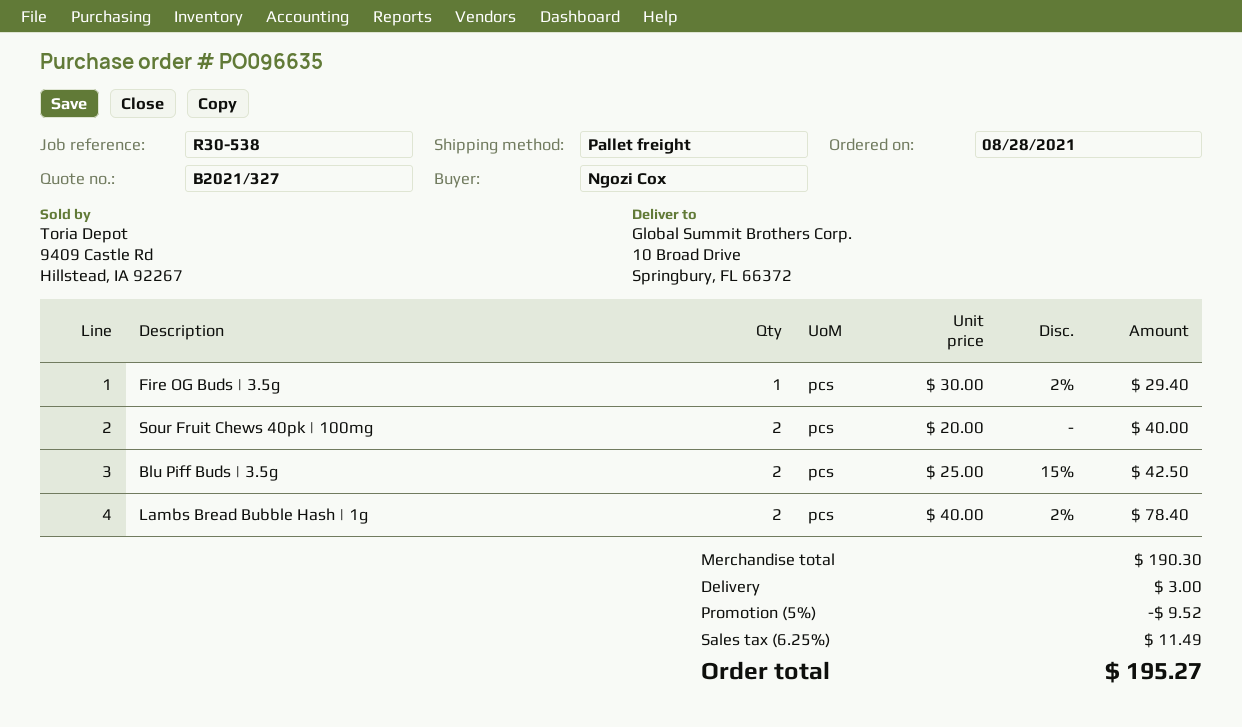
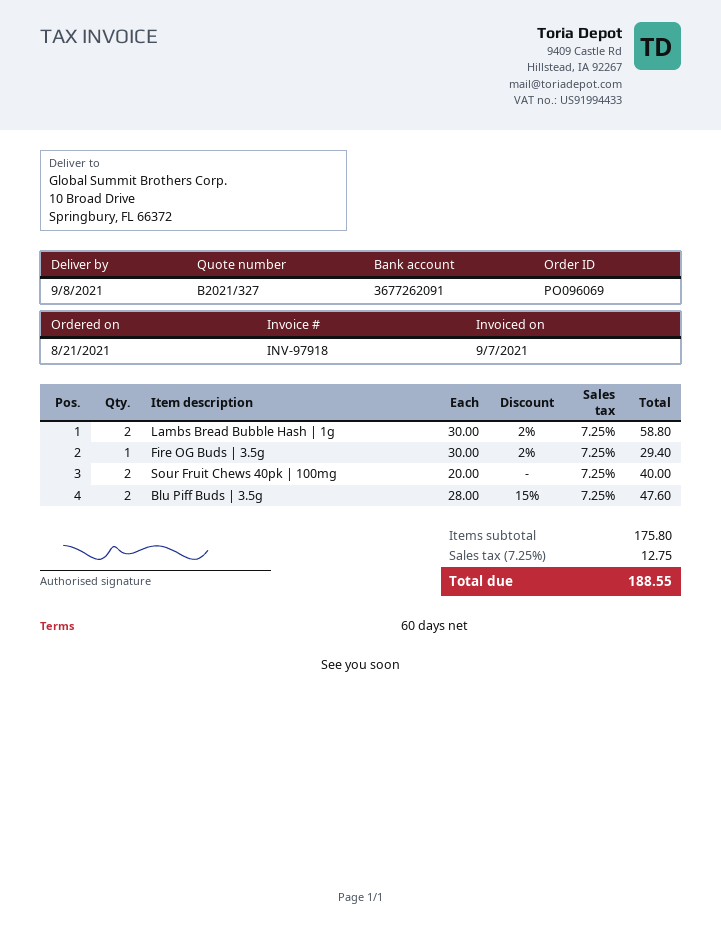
order number: PO096635 -> PO096069
order date: 2021-08-28 -> 2021-08-21
Blu Piff Buds | 3.5g: 2 x 25.00 - 15% = 42.50 -> 2 x 28.00 - 15% = 47.60
Lambs Bread Bubble Hash | 1g: 2 x 40.00 - 2% = 78.40 -> 2 x 30.00 - 2% = 58.80
subtotal: 190.30 -> 175.80
discount: 5% = 9.52 -> none
shipping: 3.00 -> none
tax: 6.25% = 11.49 -> 7.25% = 12.75
total: 195.27 -> 188.55

